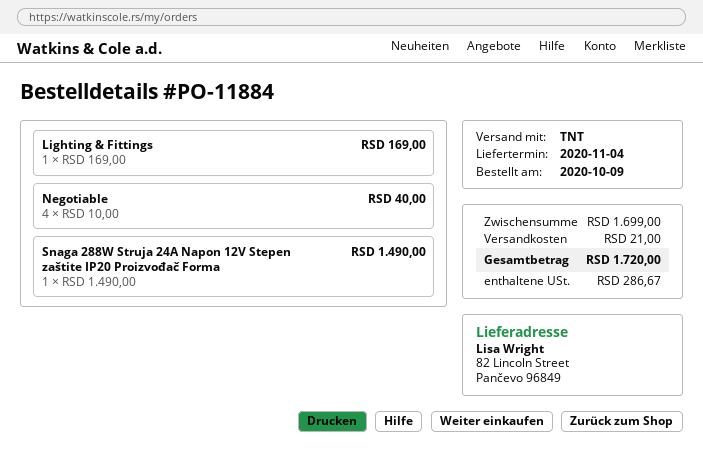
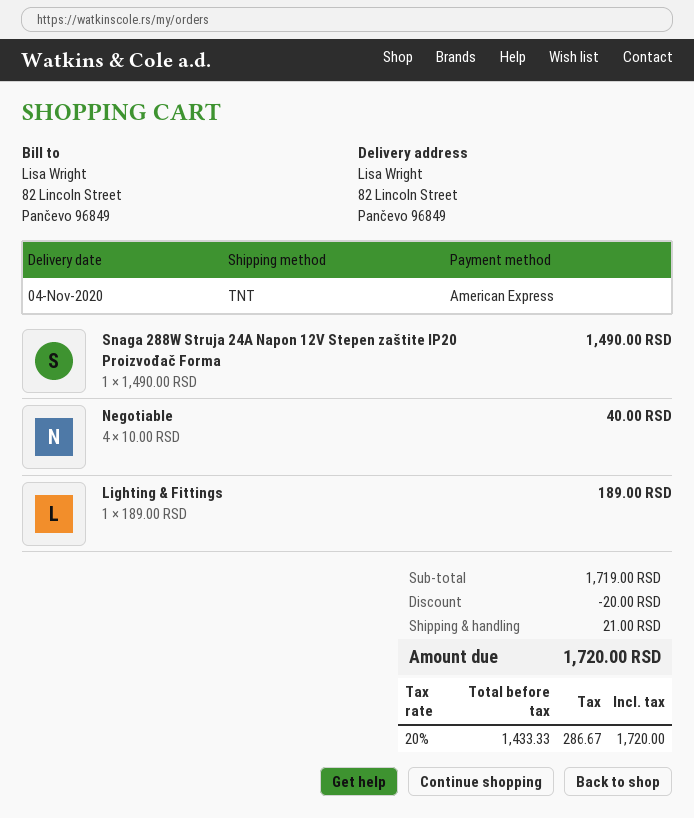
Lighting & Fittings: 1 x 169.00 = 169.00 -> 1 x 189.00 = 189.00
subtotal: 1699.00 -> 1719.00
discount: none -> 20.00

